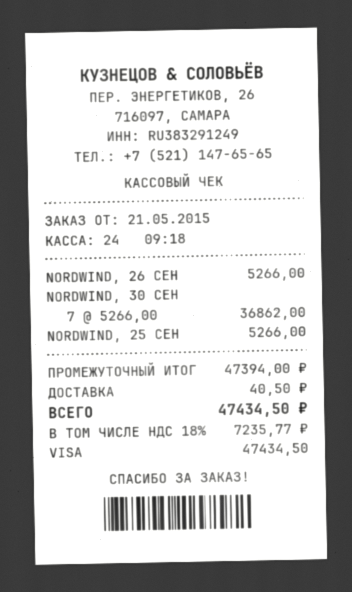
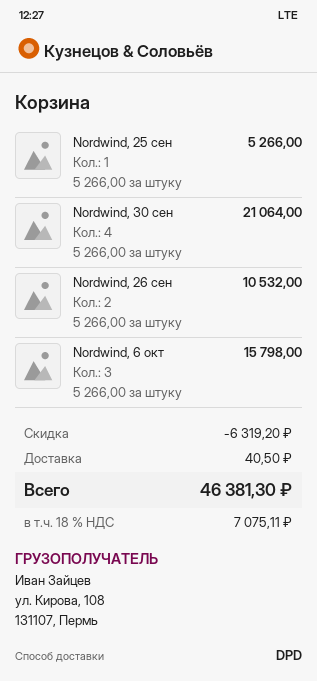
NORDWIND, 26 СЕН: 1 x 5266.00 = 5266.00 -> 2 x 5266.00 = 10532.00
NORDWIND, 30 СЕН: 7 x 5266.00 = 36862.00 -> 4 x 5266.00 = 21064.00
Nordwind, 6 окт: none -> 3 x 5266.00 = 15798.00
discount: none -> 6319.20
tax: 18% = 7235.77 -> 18% = 7075.11
total: 47434.50 -> 46381.30

